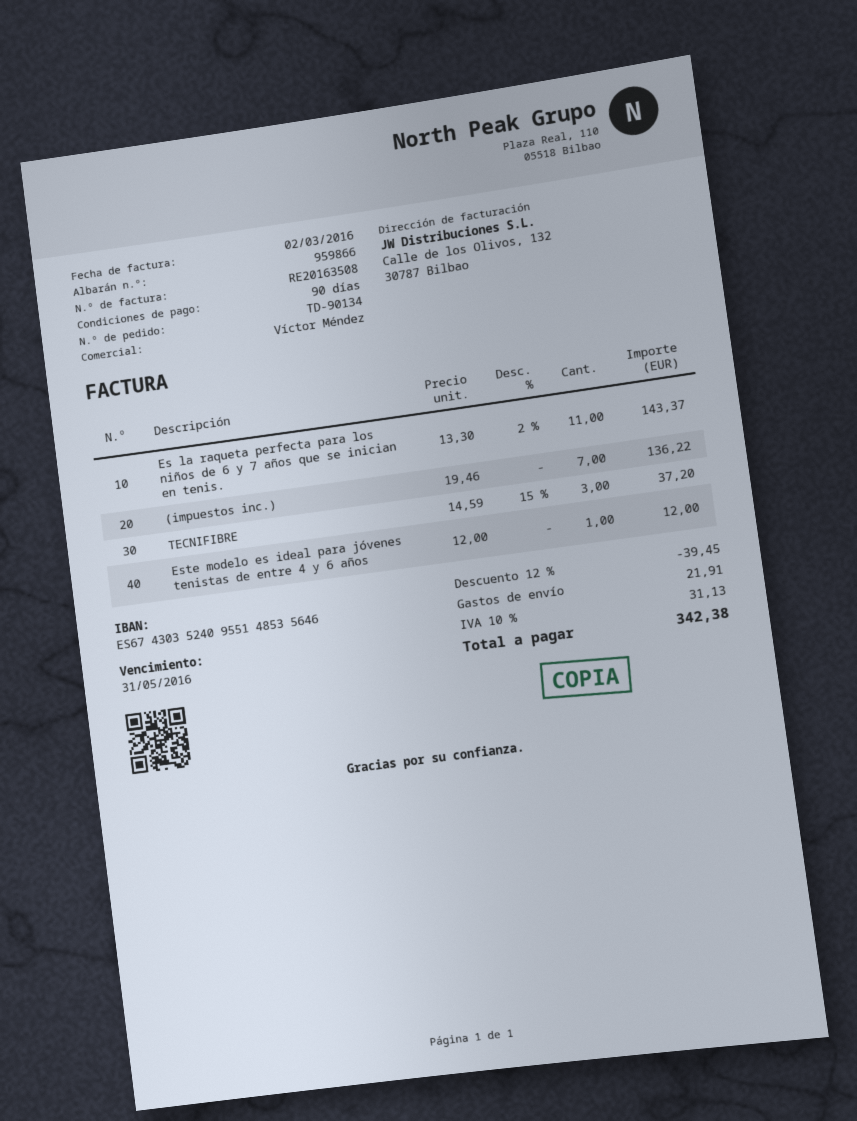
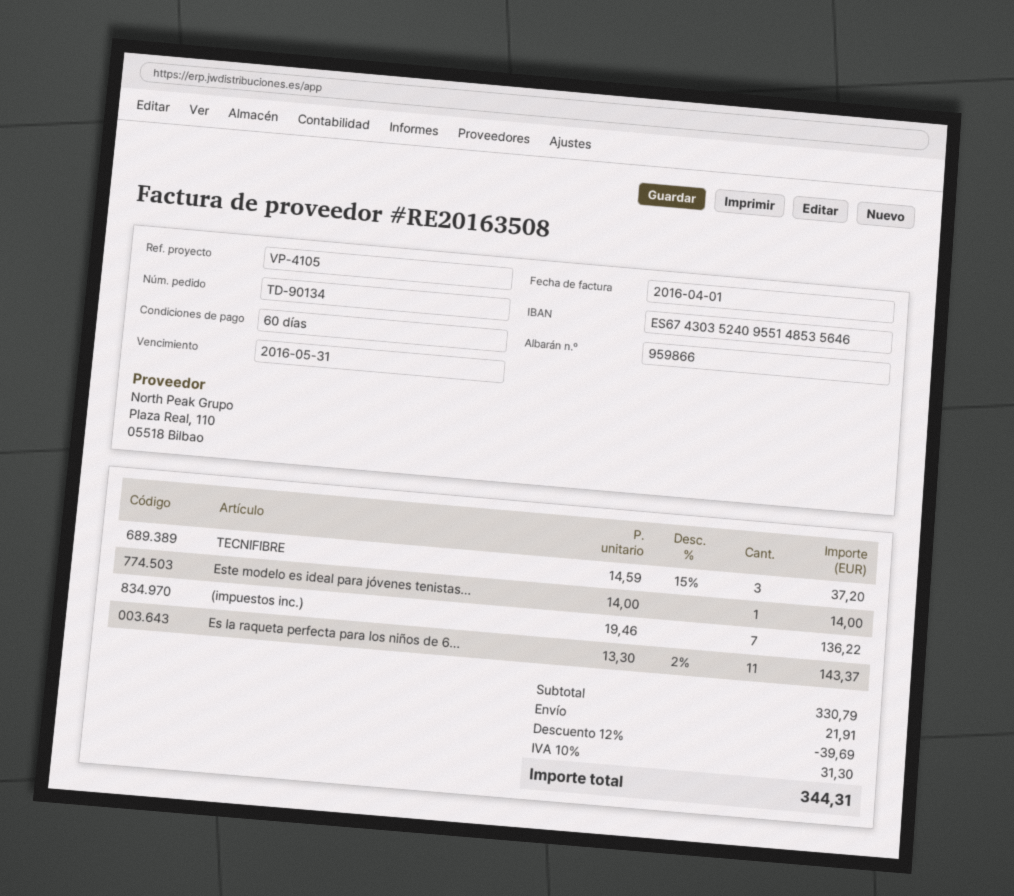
invoice date: 2016-03-02 -> 2016-04-01
payment terms: 90 days -> 60 days
Este modelo es ideal para jóvenes tenistas de entre 4 y 6 años: 1 x 12.00 = 12.00 -> 1 x 14.00 = 14.00
discount: 12% = 39.45 -> 12% = 39.69
tax: 10% = 31.13 -> 10% = 31.30
total: 342.38 -> 344.31

